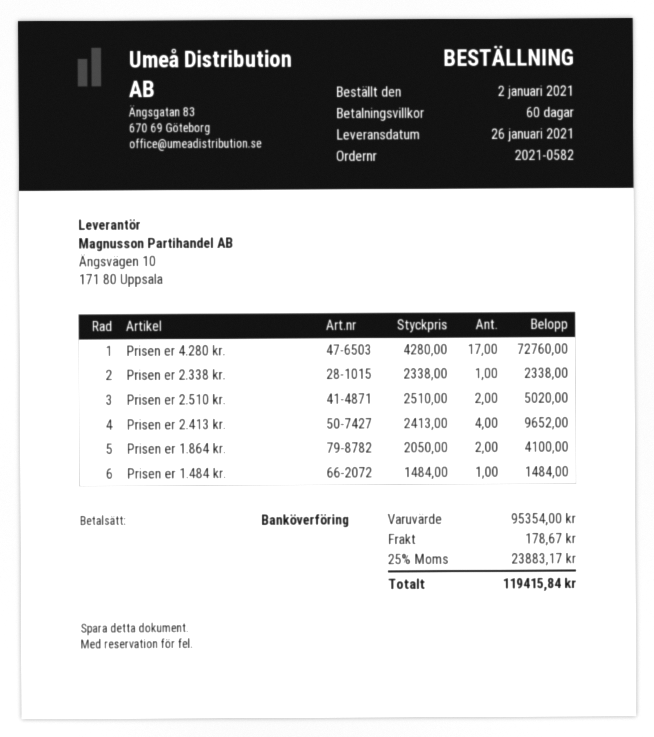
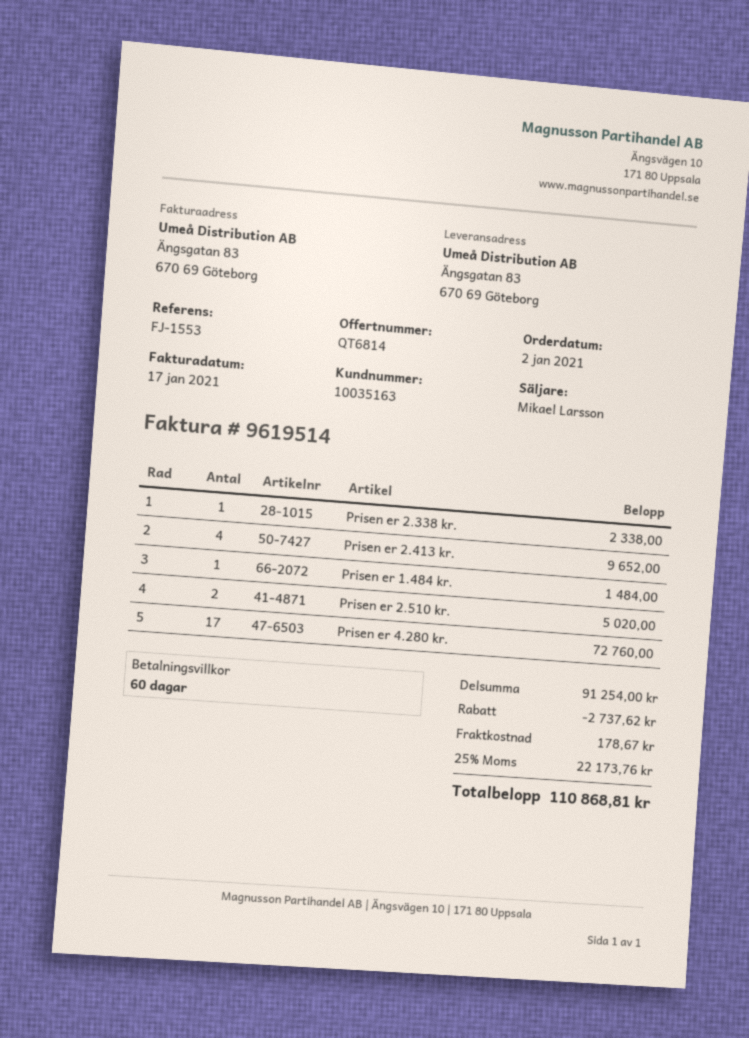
Prisen er 1.864 kr.: 2 for 4100.00 -> none
subtotal: 95354.00 -> 91254.00
discount: none -> 2737.62
tax: 25% = 23883.17 -> 25% = 22173.76
total: 119415.84 -> 110868.81

